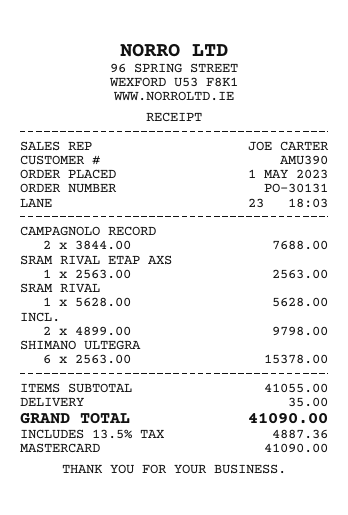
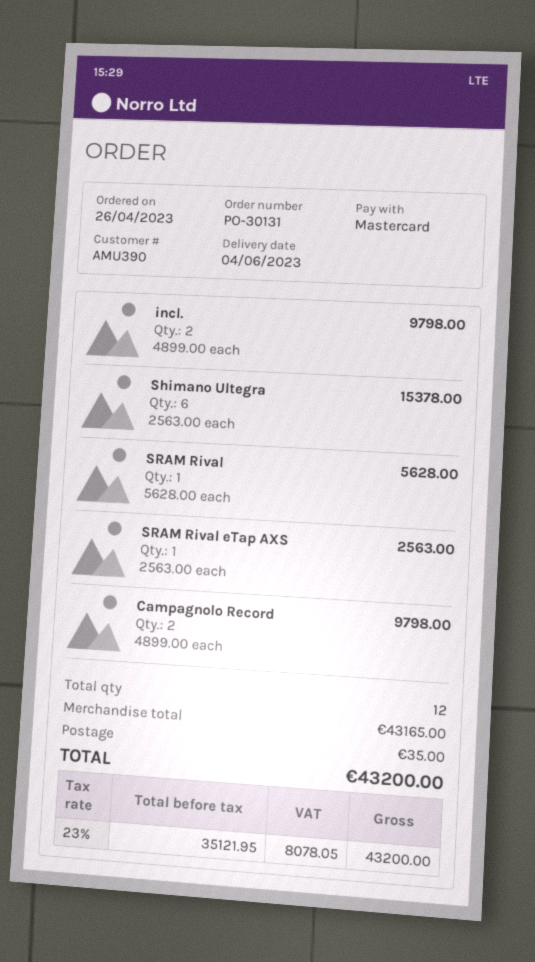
order date: 2023-05-01 -> 2023-04-26
CAMPAGNOLO RECORD: 2 x 3844.00 = 7688.00 -> 2 x 4899.00 = 9798.00
subtotal: 41055.00 -> 43165.00
tax: 13.5% = 4887.36 -> 23% = 8078.05
total: 41090.00 -> 43200.00

